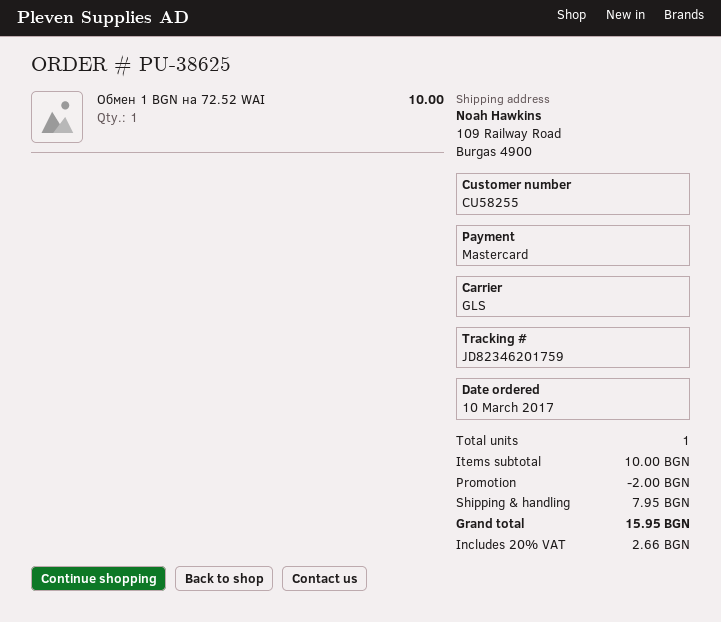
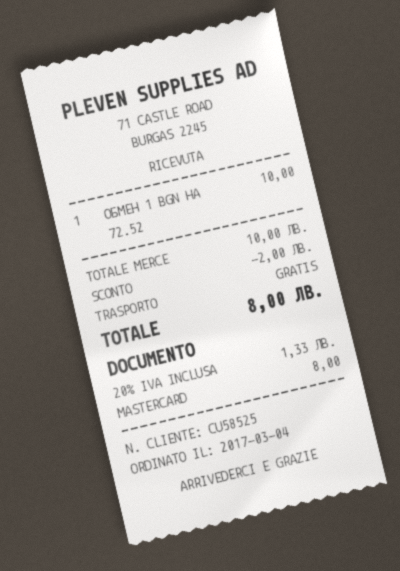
order date: 2017-03-10 -> 2017-03-04
customer number: CU58255 -> CU58525
shipping: 7.95 -> 0.00
tax: 20% = 2.66 -> 20% = 1.33
total: 15.95 -> 8.00

